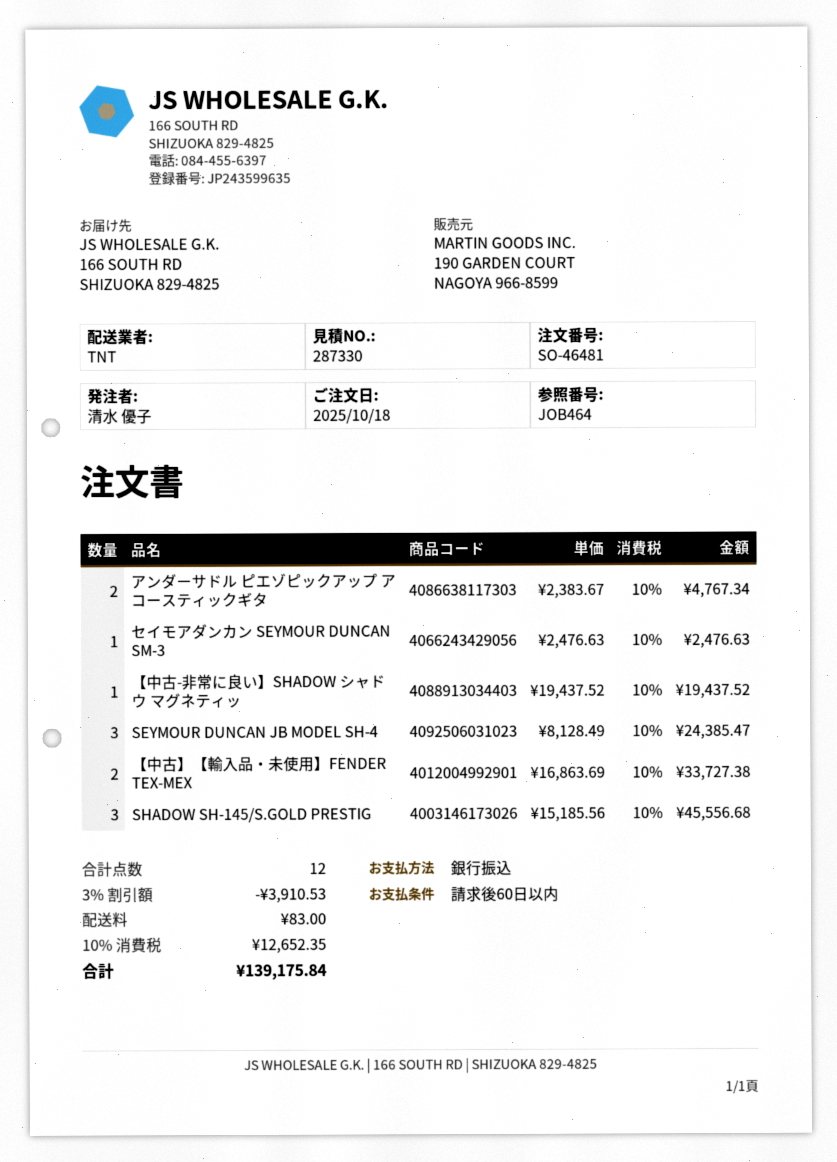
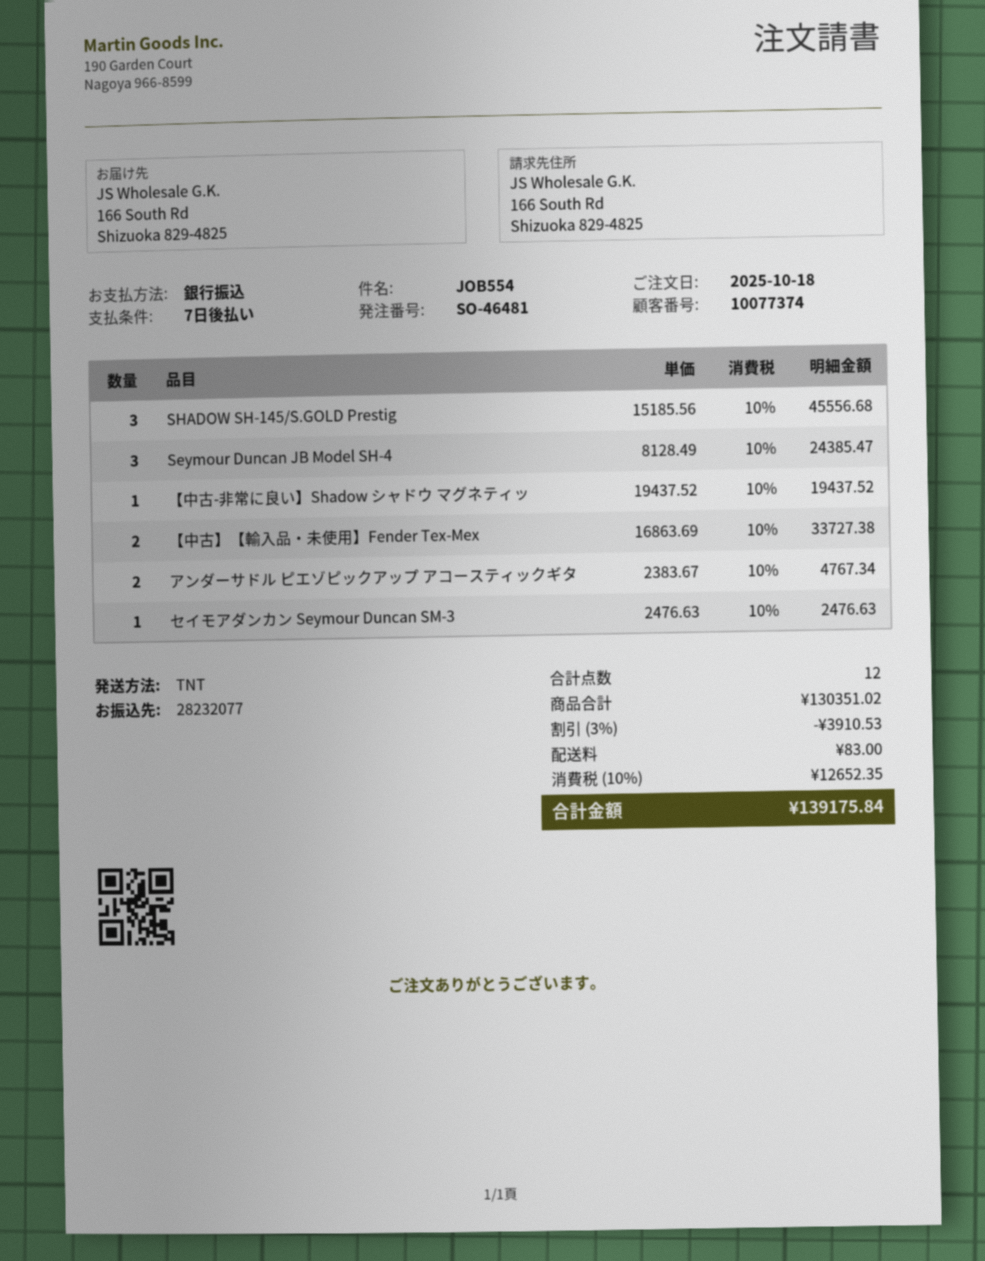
payment terms: 60 days -> 7 days
reference: JOB464 -> JOB554

